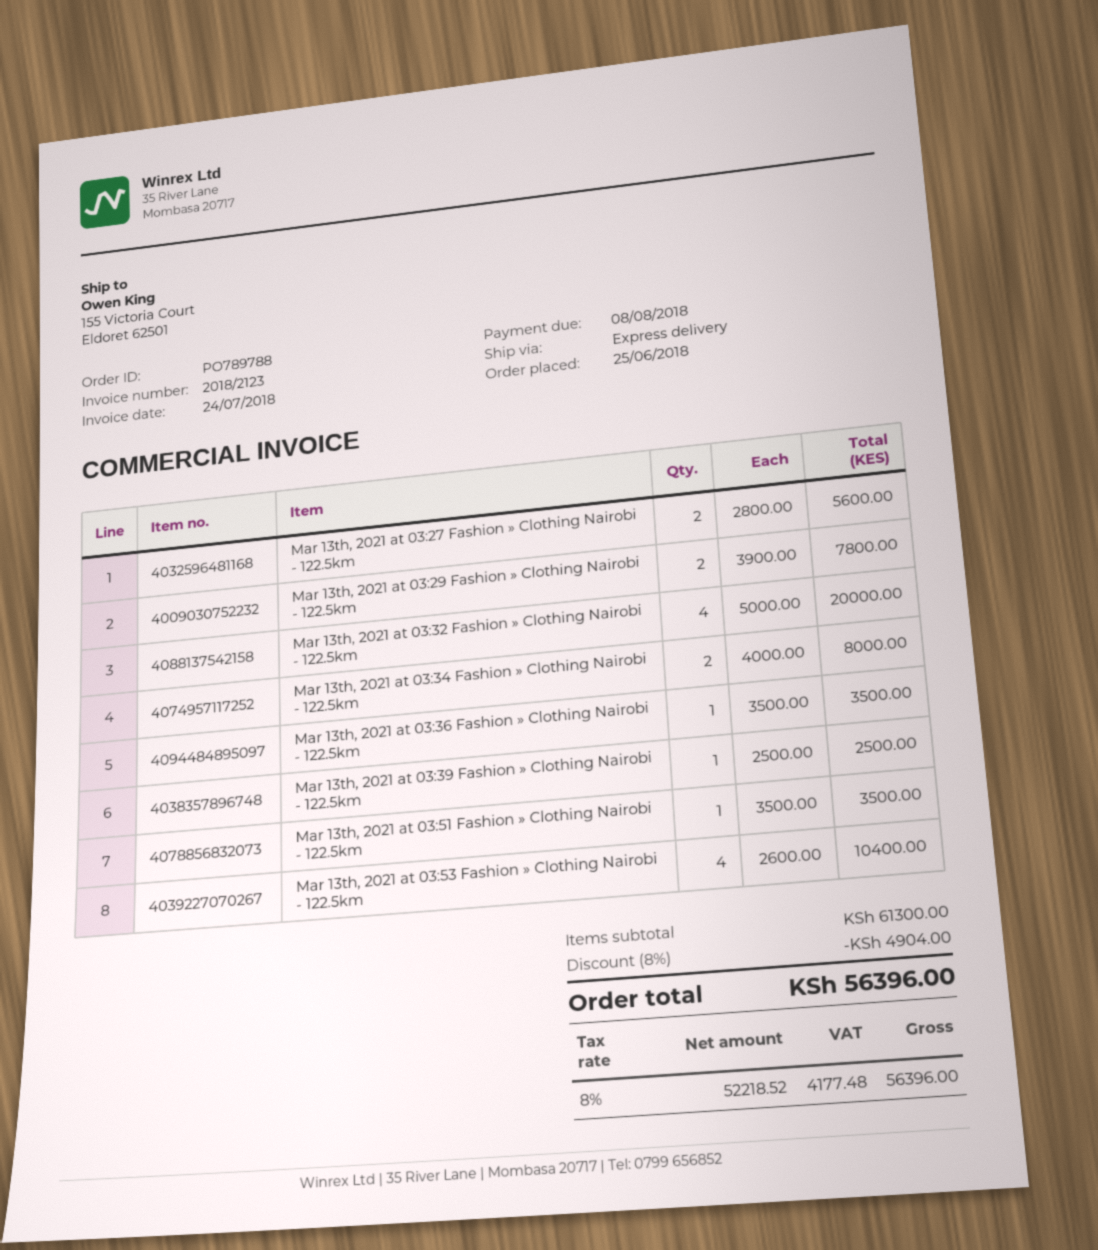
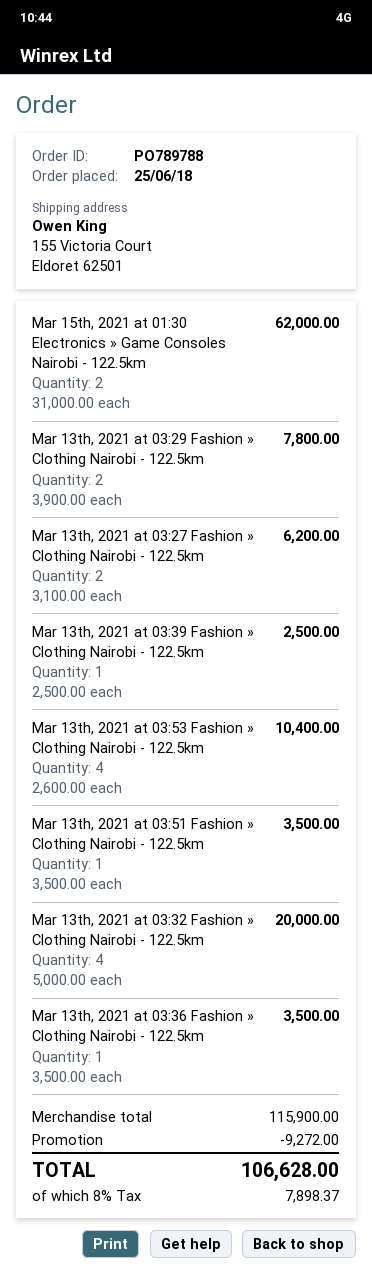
Mar 13th, 2021 at 03:27 Fashion » Clothing Nairobi - 122.5km: 2 x 2800.00 = 5600.00 -> 2 x 3100.00 = 6200.00
Mar 13th, 2021 at 03:34 Fashion » Clothing Nairobi - 122.5km: 2 x 4000.00 = 8000.00 -> none
Mar 15th, 2021 at 01:30 Electronics » Game Consoles Nairobi - 122.5km: none -> 2 x 31000.00 = 62000.00
subtotal: 61300.00 -> 115900.00
discount: 4904.00 -> 9272.00
tax: 8% = 4177.48 -> 8% = 7898.37
total: 56396.00 -> 106628.00

